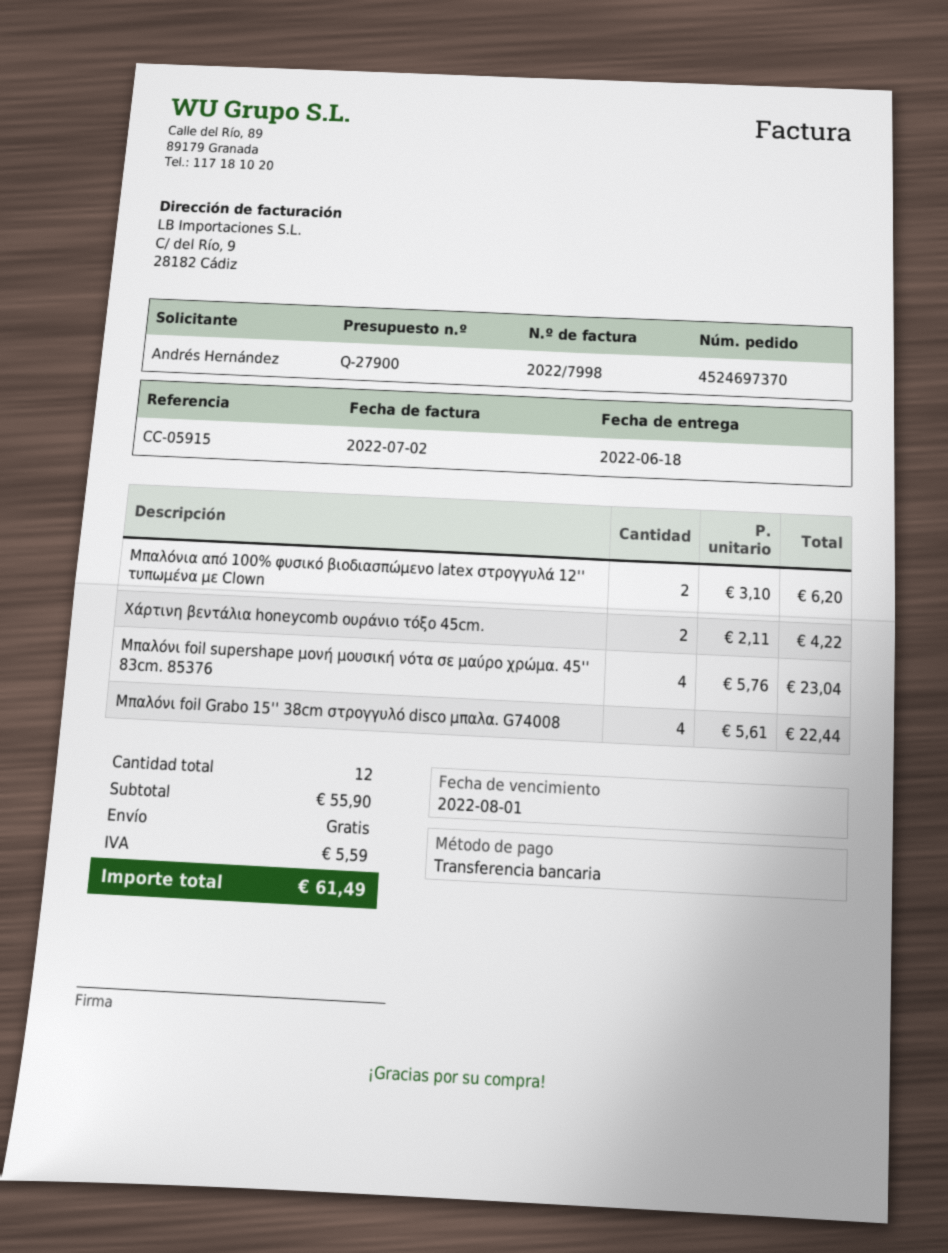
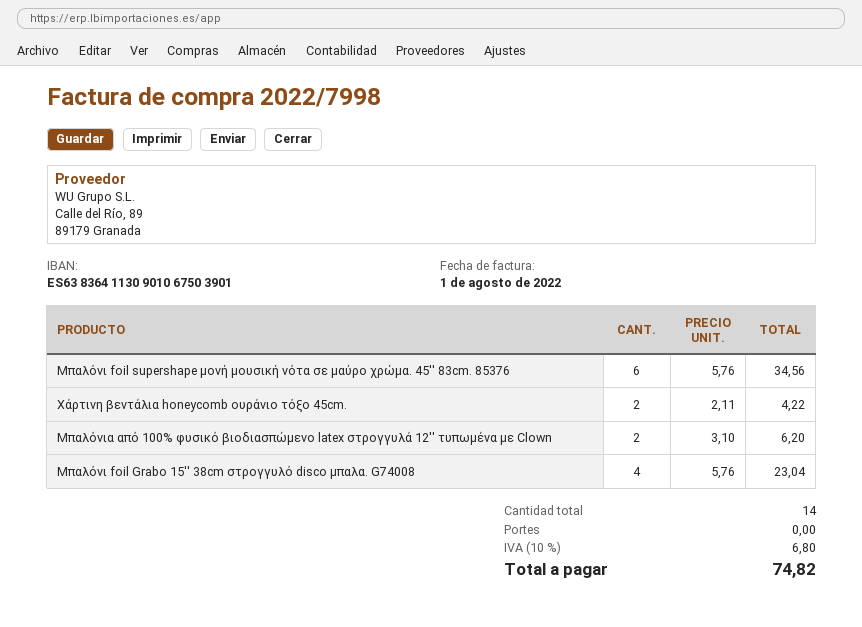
invoice date: 2022-07-02 -> 2022-08-01
Μπαλόνι foil supershape μονή μουσική νότα σε μαύρο χρώμα. 45'' 83cm. 85376: 4 x 5.76 = 23.04 -> 6 x 5.76 = 34.56
Μπαλόνι foil Grabo 15'' 38cm στρογγυλό disco μπαλα. G74008: 4 x 5.61 = 22.44 -> 4 x 5.76 = 23.04
total quantity: 12 -> 14
tax: 5.59 -> 6.80
total: 61.49 -> 74.82

